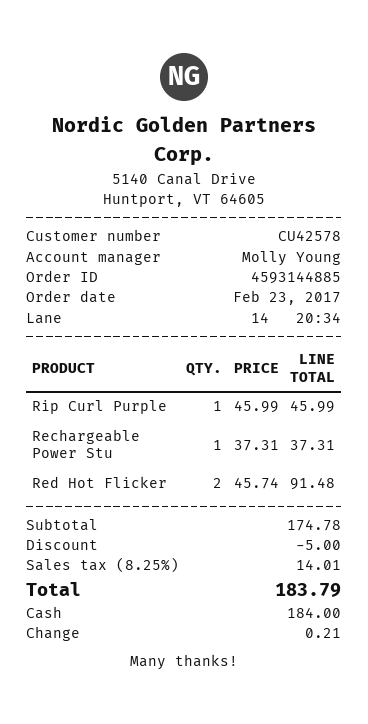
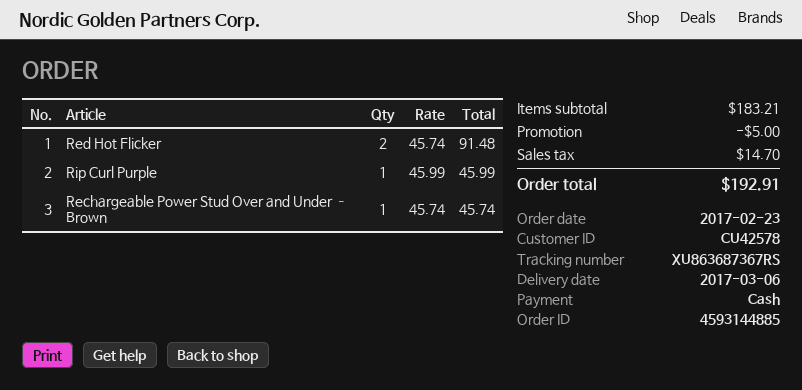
Rechargeable Power Stu: 1 x 37.31 = 37.31 -> 1 x 45.74 = 45.74
subtotal: 174.78 -> 183.21
tax: 14.01 -> 14.70
total: 183.79 -> 192.91

